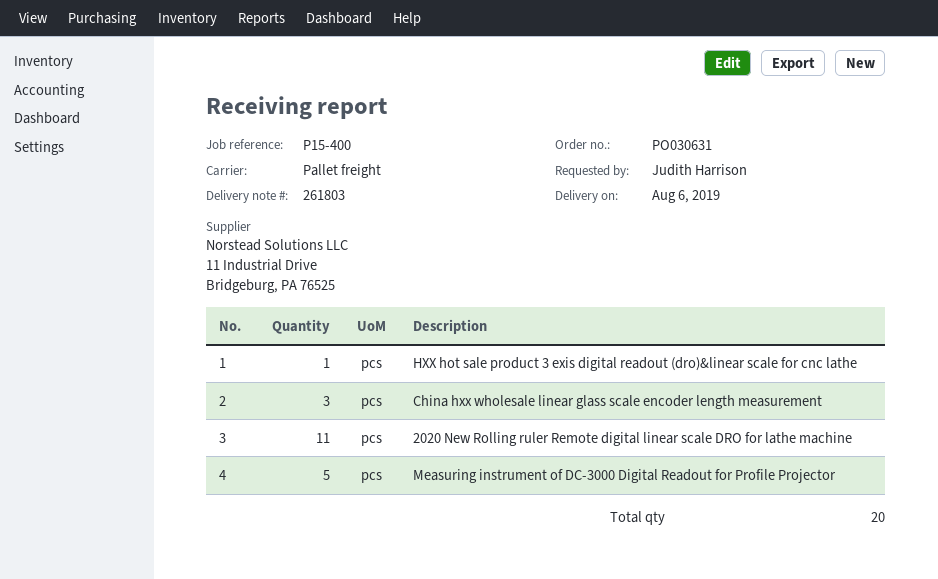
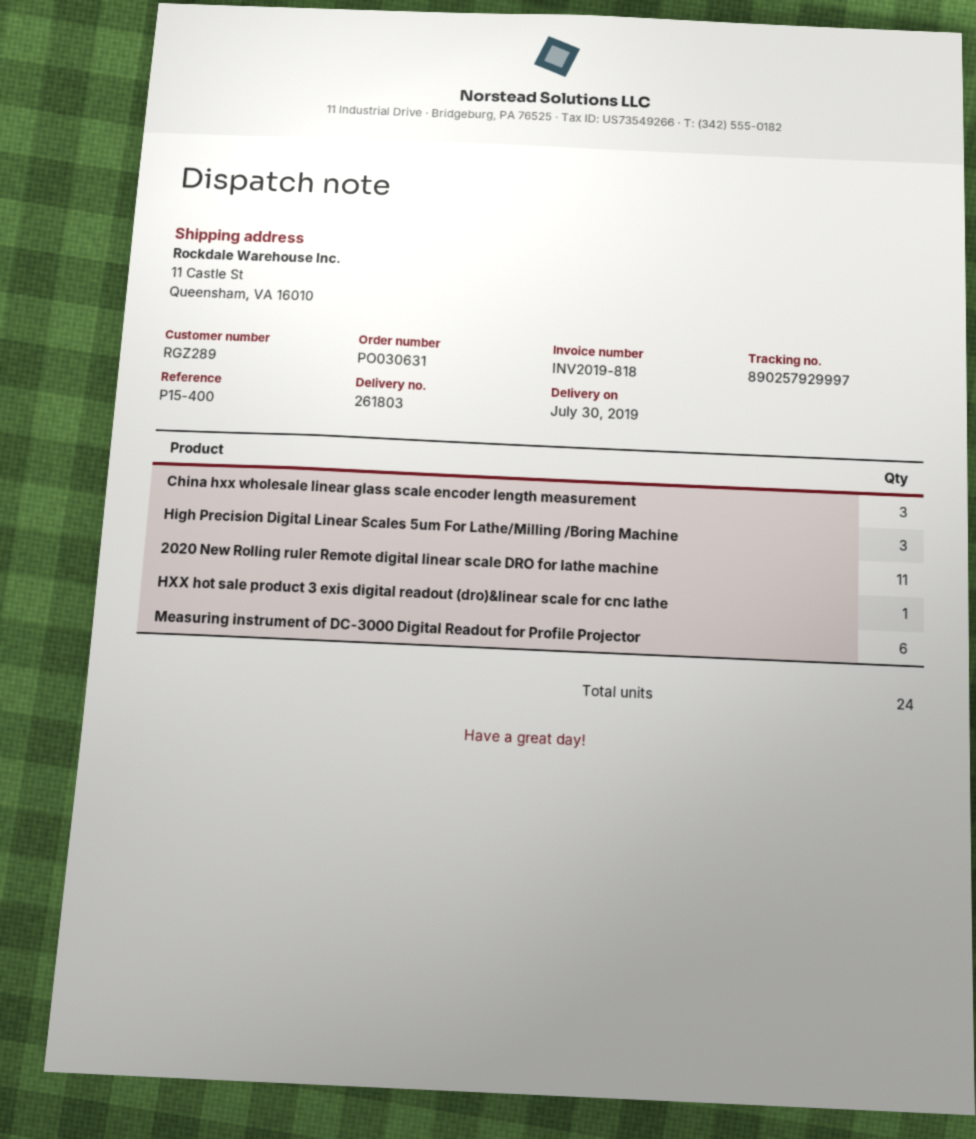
delivery date: 2019-08-06 -> 2019-07-30
Measuring instrument of DC-3000 Digital Readout for Profile Projector: 5 -> 6
High Precision Digital Linear Scales 5um For Lathe/Milling /Boring Machine: none -> 3
total quantity: 20 -> 24

